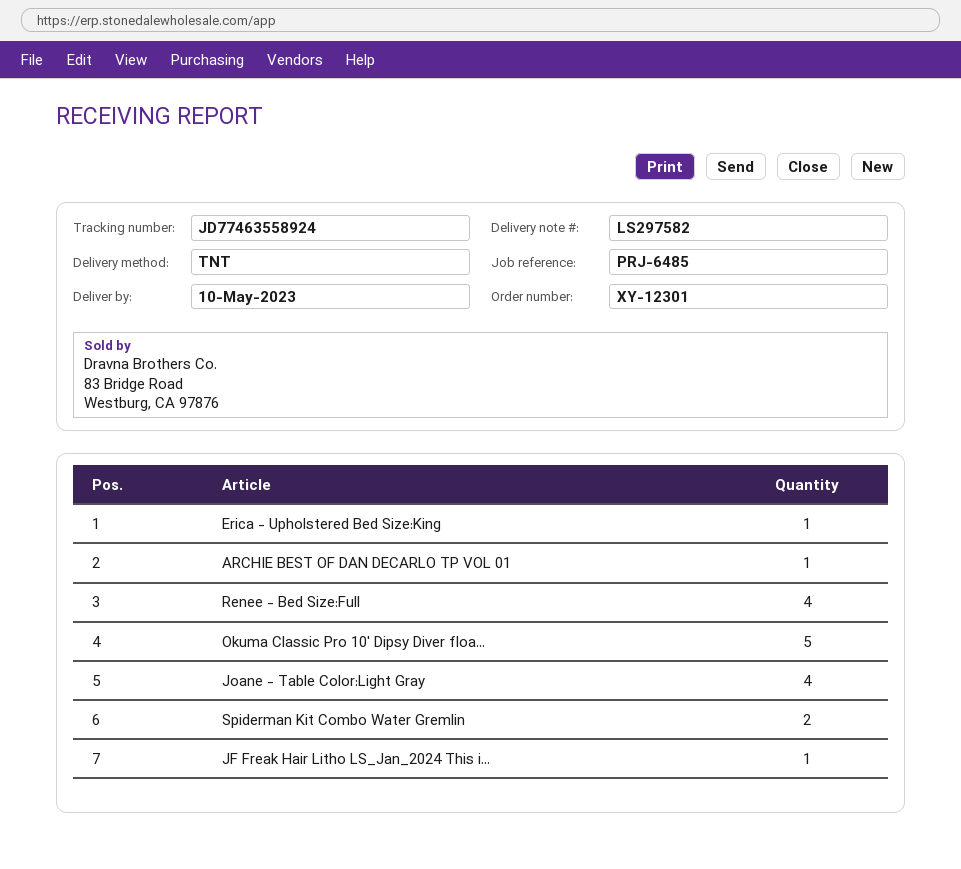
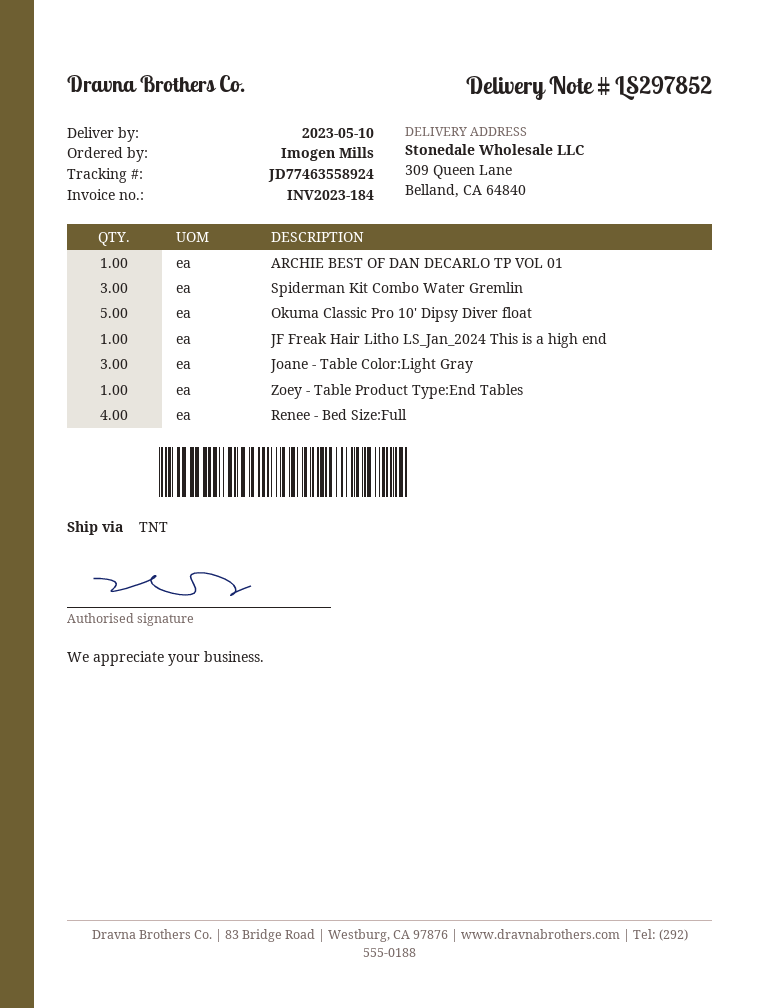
delivery note number: LS297582 -> LS297852
Erica - Upholstered Bed Size:King: 1 -> none
Joane - Table Color:Light Gray: 4 -> 3
Spiderman Kit Combo Water Gremlin: 2 -> 3
Zoey - Table Product Type:End Tables: none -> 1

